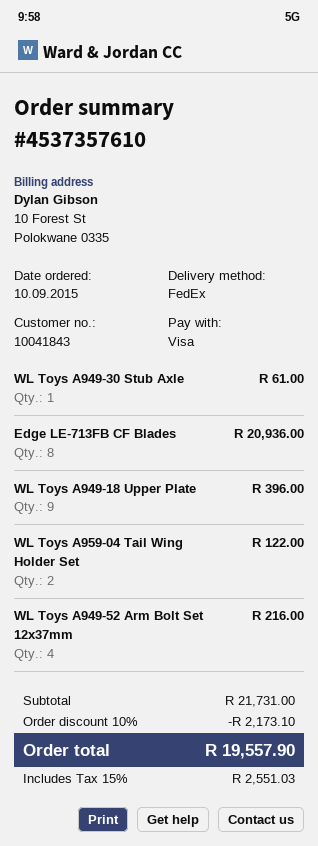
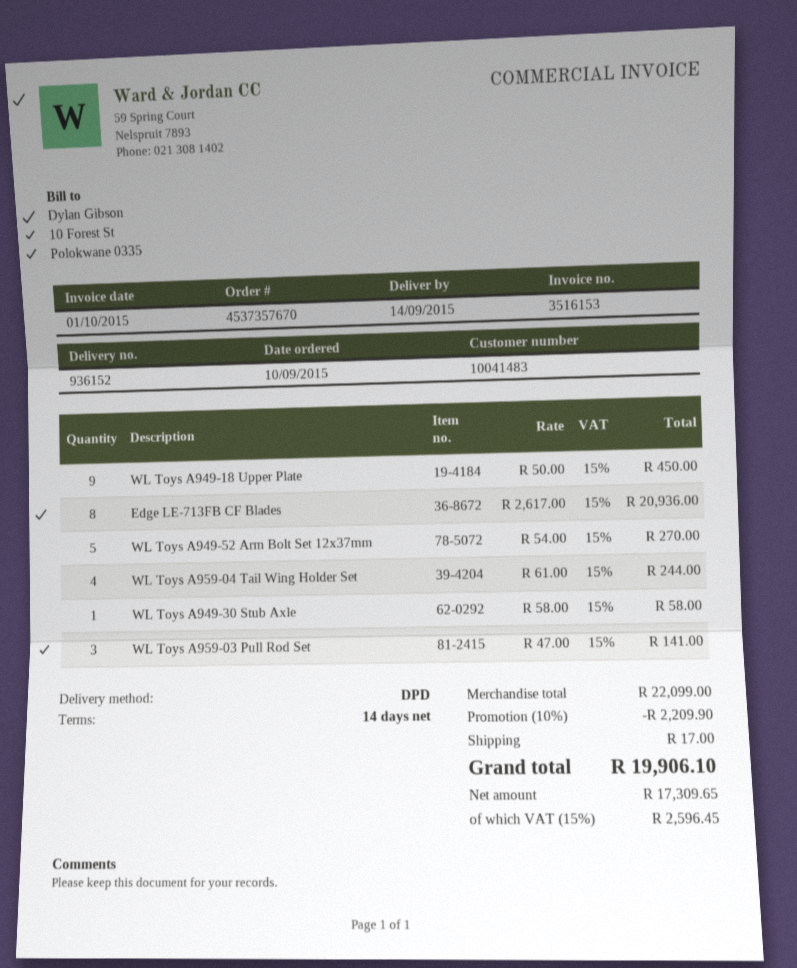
order number: 4537357610 -> 4537357670
customer number: 10041843 -> 10041483
shipping method: FedEx -> DPD
WL Toys A949-30 Stub Axle: 1 for 61.00 -> 1 for 58.00
WL Toys A949-18 Upper Plate: 9 for 396.00 -> 9 for 450.00
WL Toys A959-04 Tail Wing Holder Set: 2 for 122.00 -> 4 for 244.00
WL Toys A949-52 Arm Bolt Set 12x37mm: 4 for 216.00 -> 5 for 270.00
WL Toys A959-03 Pull Rod Set: none -> 3 for 141.00
subtotal: 21731.00 -> 22099.00
discount: 10% = 2173.10 -> 10% = 2209.90
shipping: none -> 17.00
tax: 15% = 2551.03 -> 15% = 2596.45
total: 19557.90 -> 19906.10

